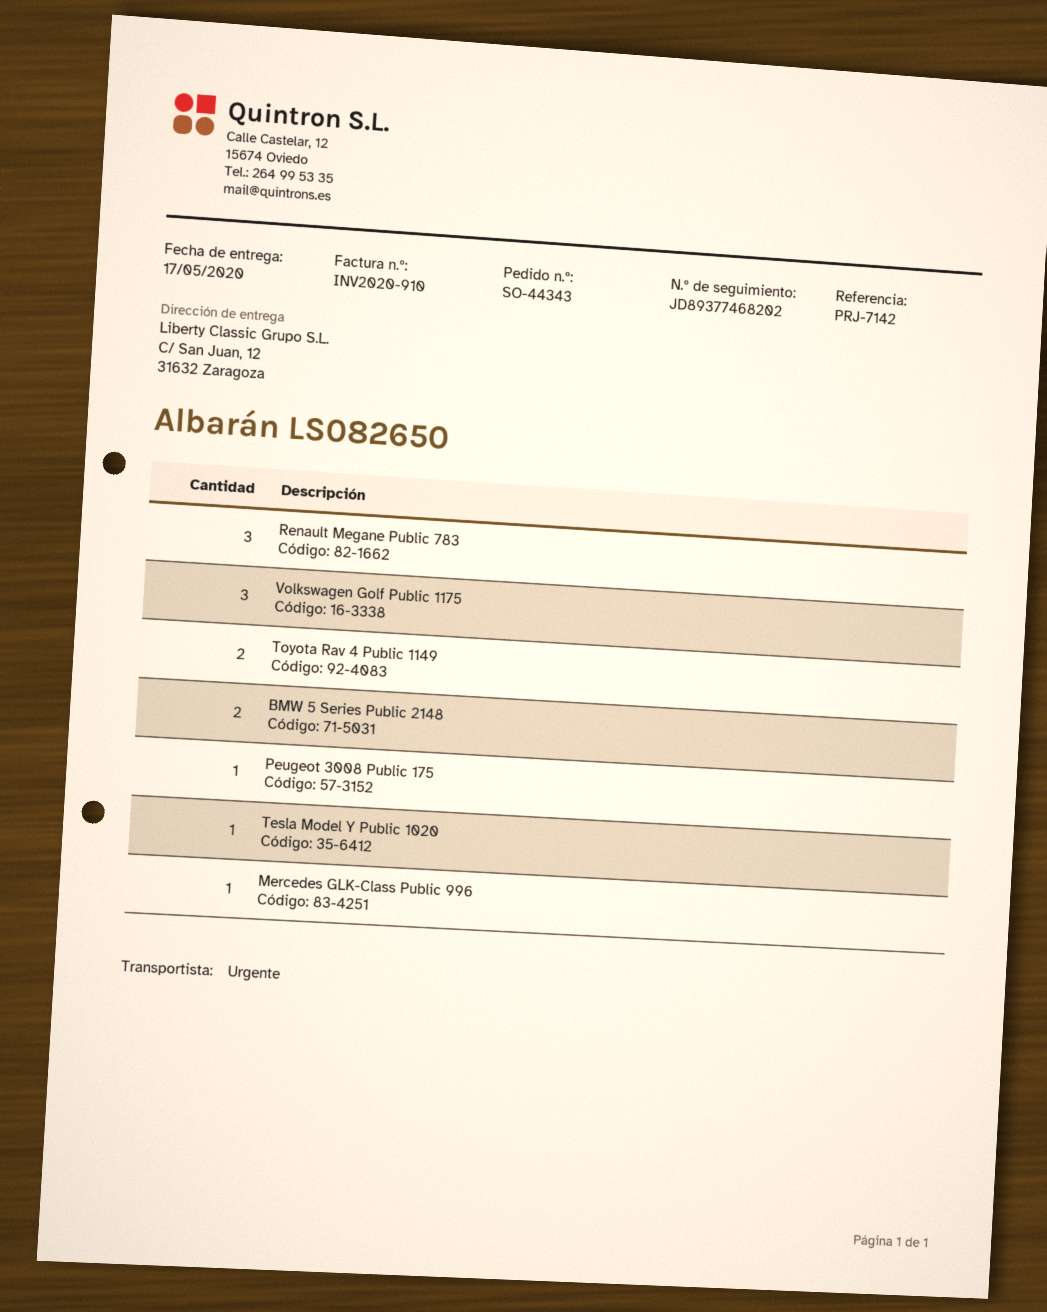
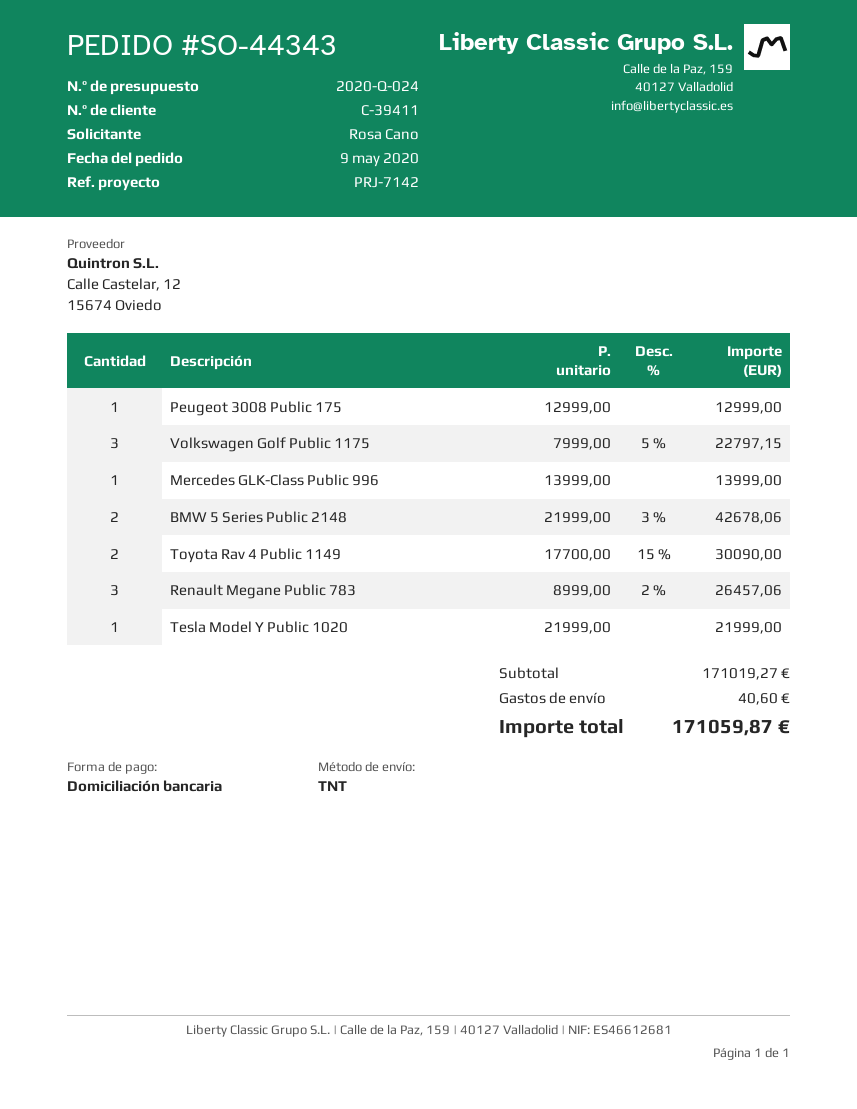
shipping method: express -> TNT

